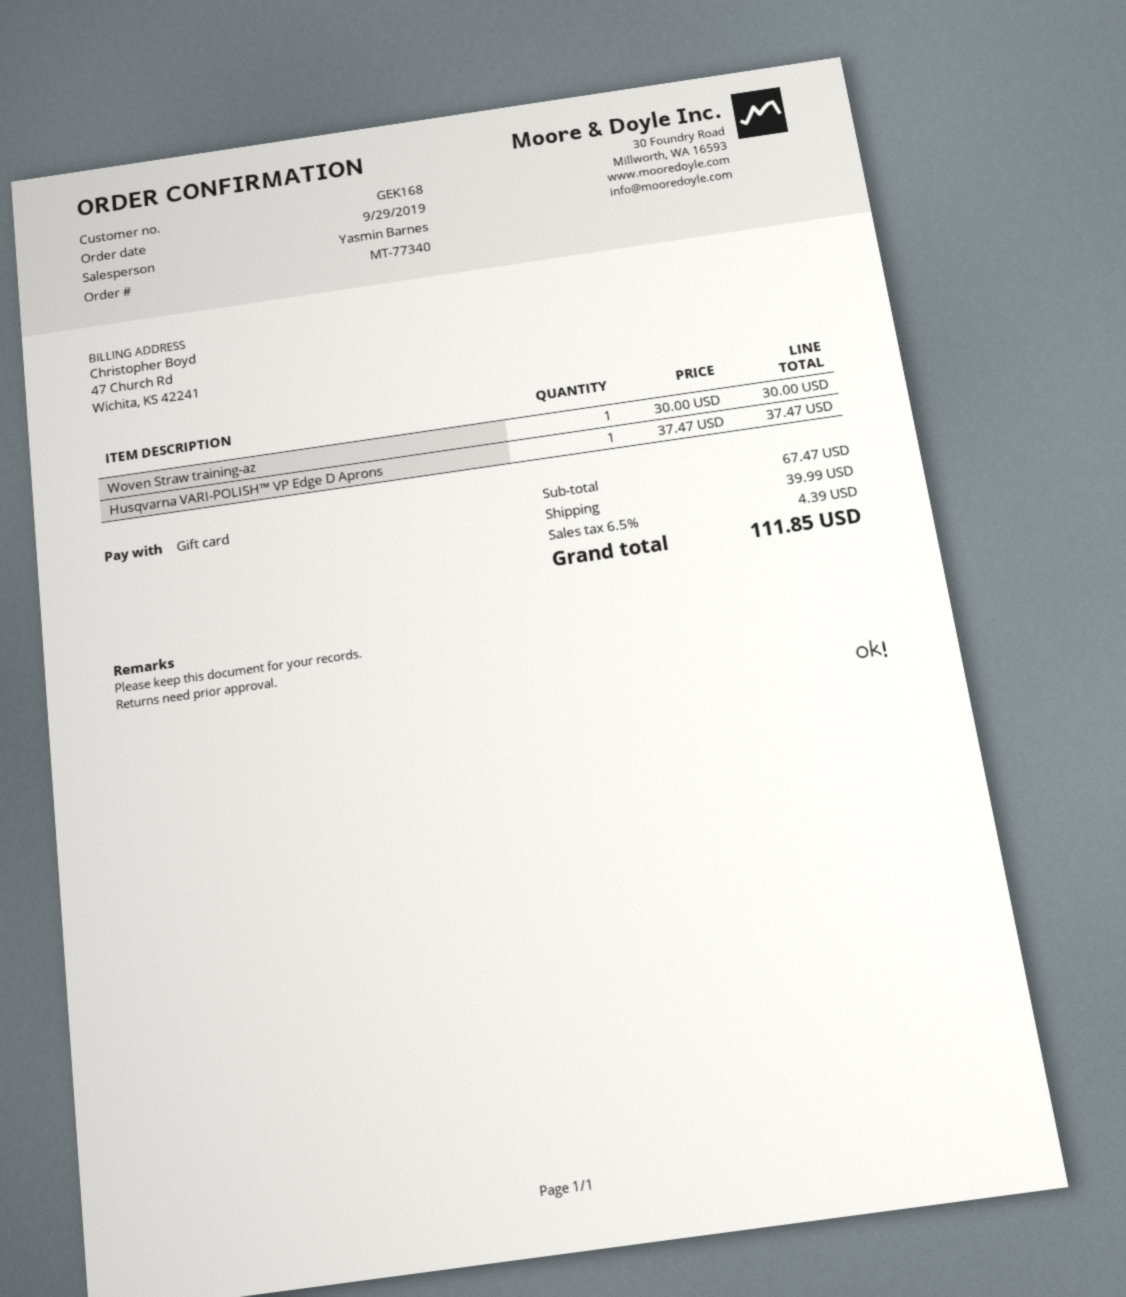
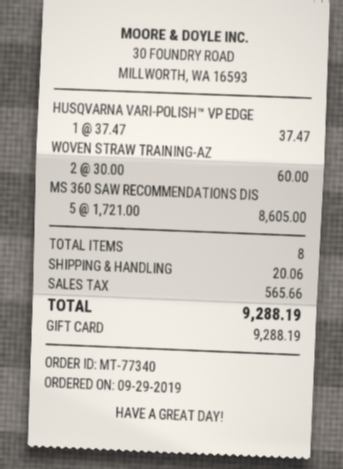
Woven Straw training-az: 1 x 30.00 = 30.00 -> 2 x 30.00 = 60.00
MS 360 SAW RECOMMENDATIONS DIS: none -> 5 x 1721.00 = 8605.00
shipping: 39.99 -> 20.06
tax: 4.39 -> 565.66
total: 111.85 -> 9288.19

